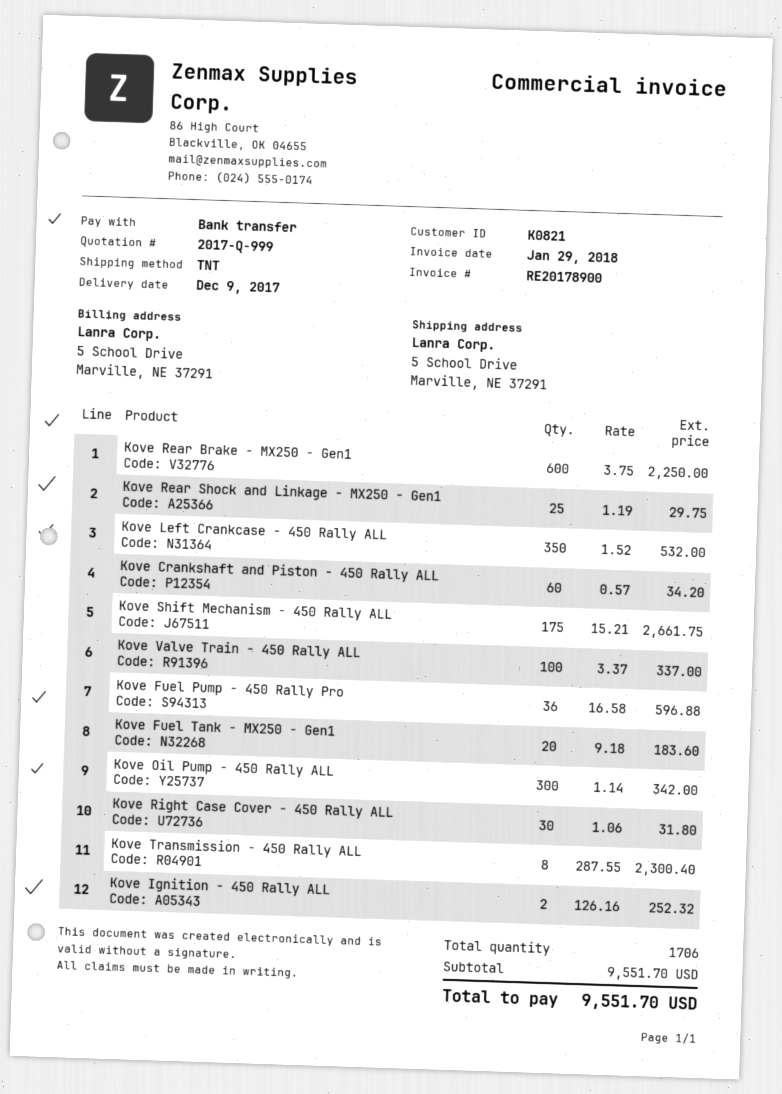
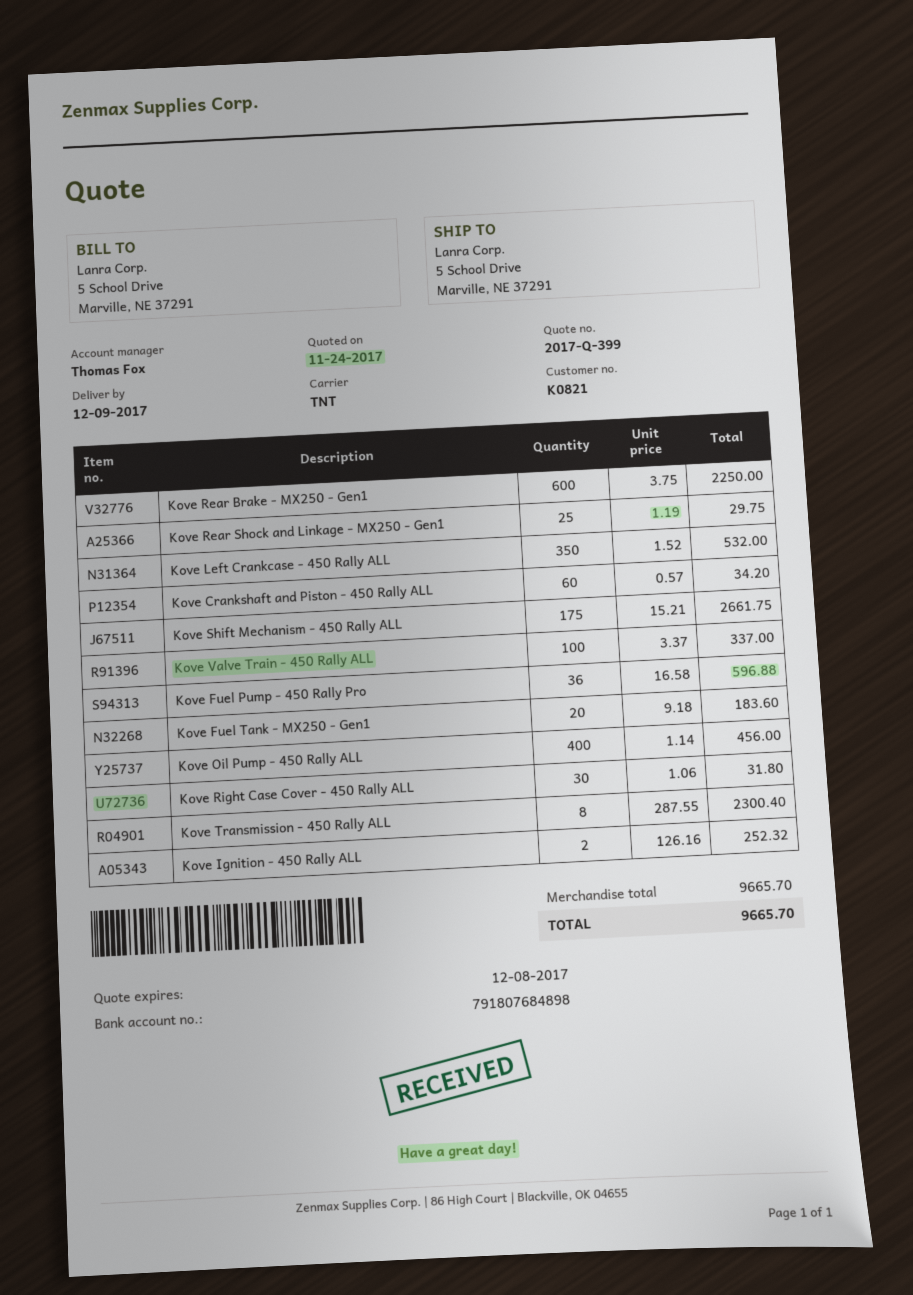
quote number: 2017-Q-999 -> 2017-Q-399
Kove Oil Pump - 450 Rally ALL: 300 x 1.14 = 342.00 -> 400 x 1.14 = 456.00
subtotal: 9551.70 -> 9665.70
total: 9551.70 -> 9665.70

